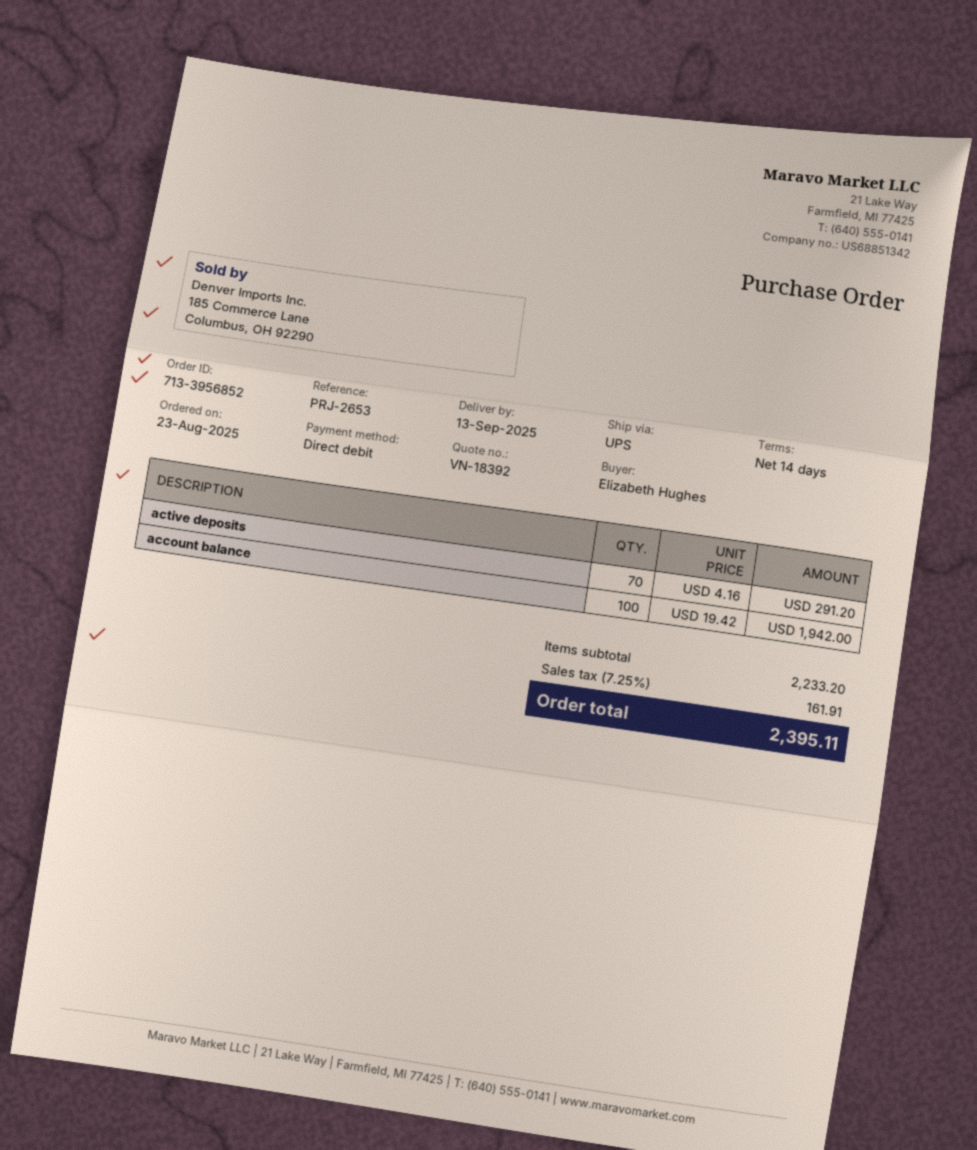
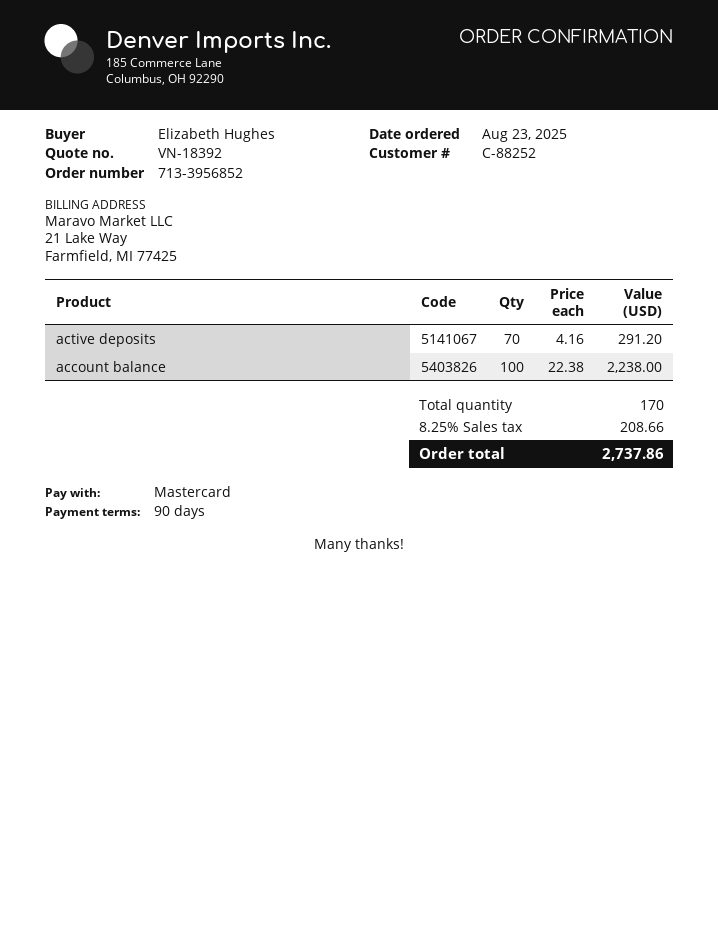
payment terms: 14 days -> 90 days
payment method: direct debit -> Mastercard
account balance: 100 x 19.42 = 1942.00 -> 100 x 22.38 = 2238.00
tax: 7.25% = 161.91 -> 8.25% = 208.66
total: 2395.11 -> 2737.86

